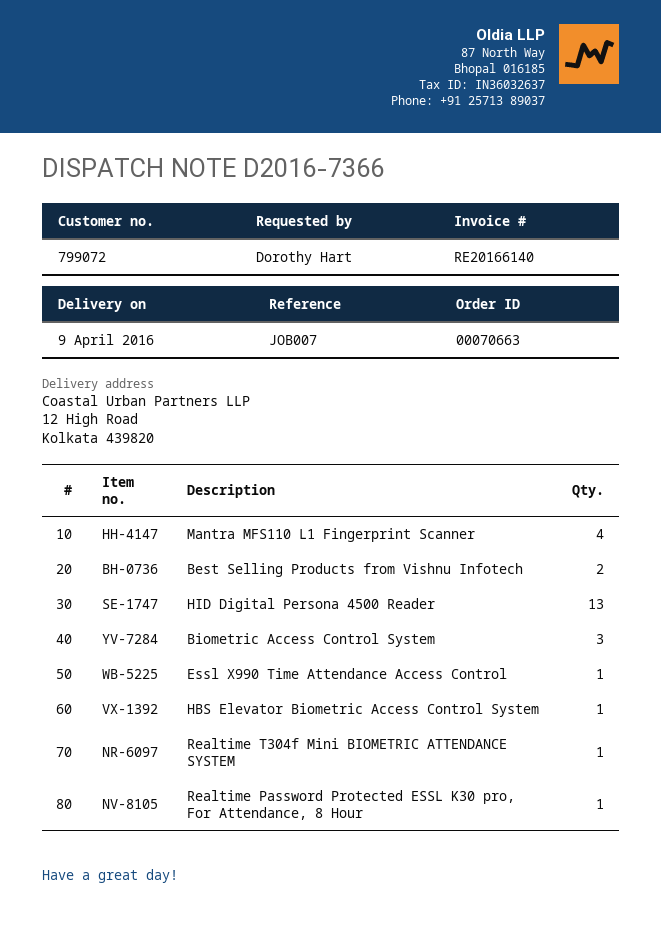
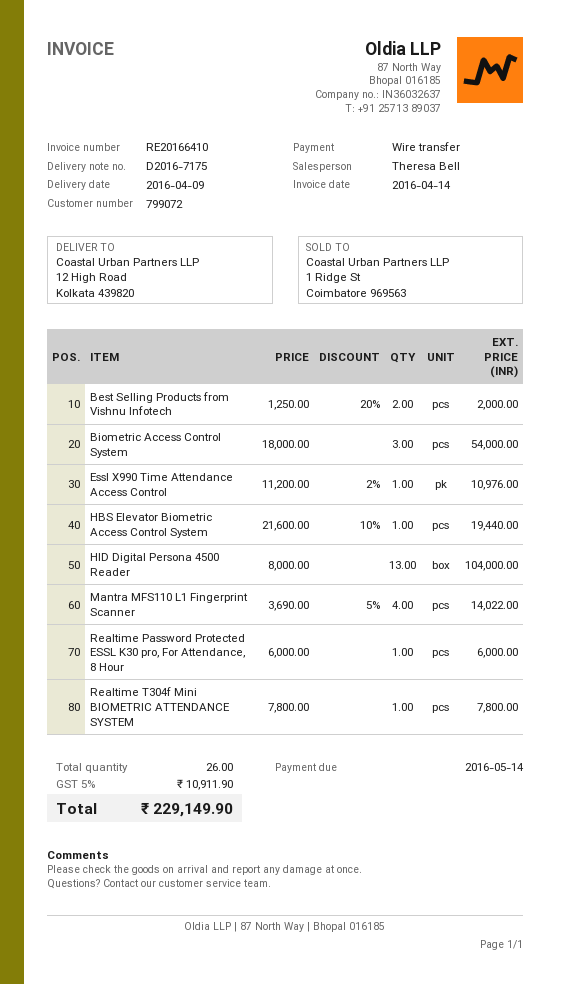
delivery note number: D2016-7366 -> D2016-7175
invoice number: RE20166140 -> RE20166410

